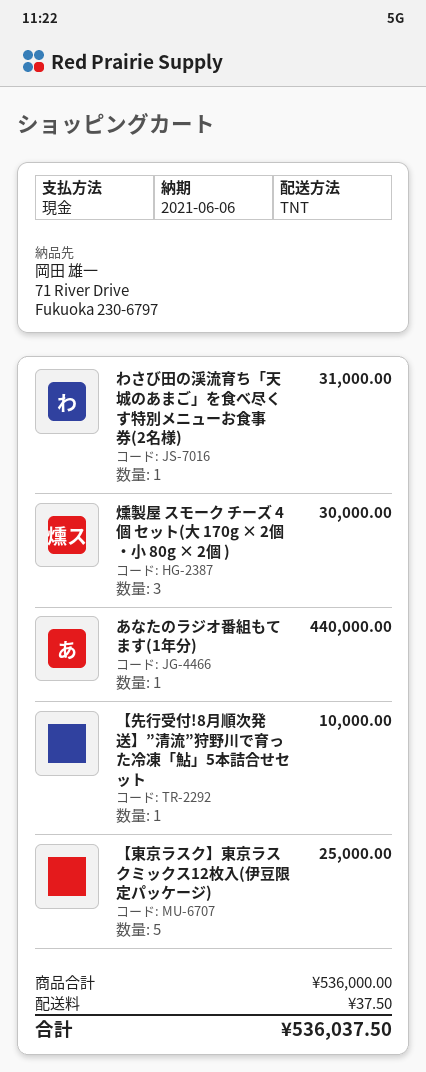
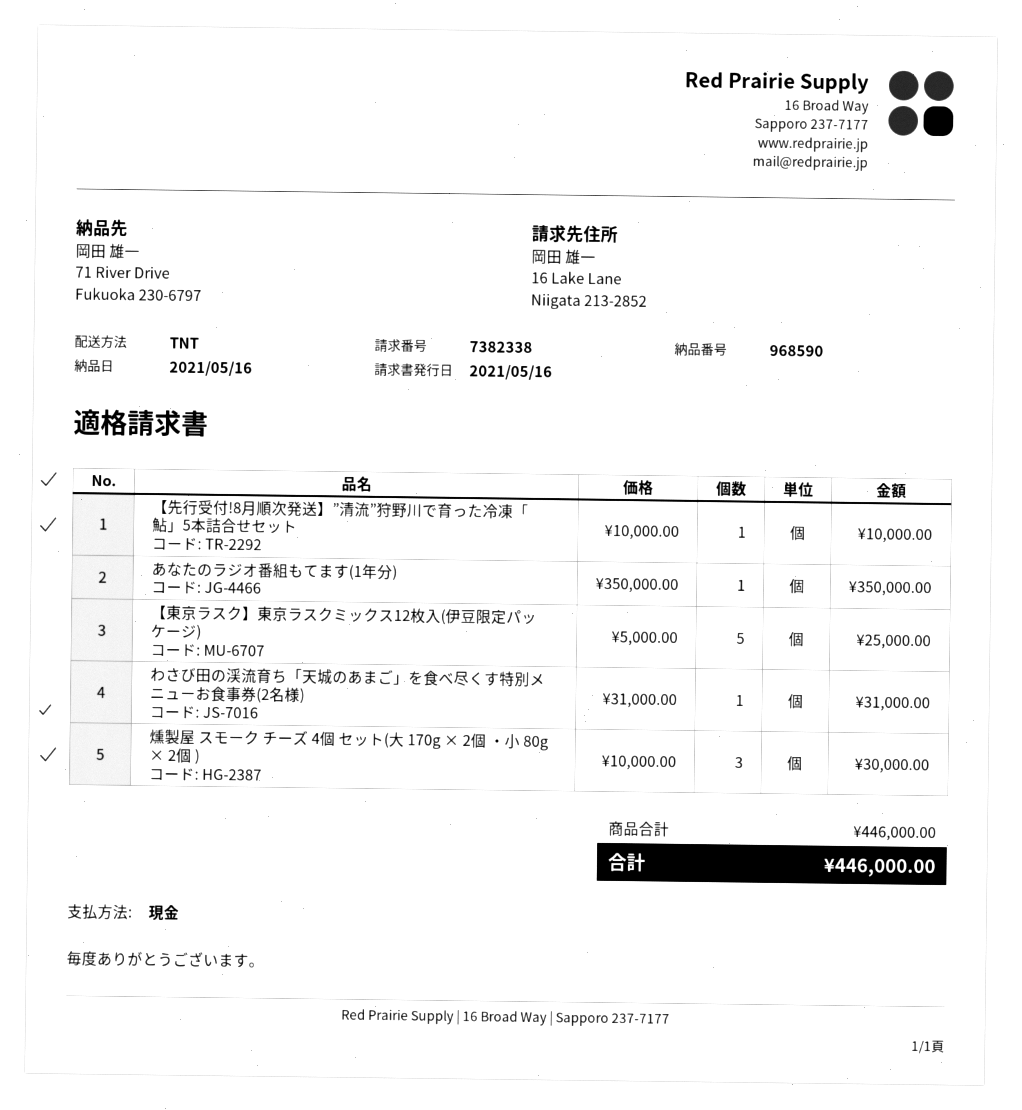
delivery date: 2021-06-06 -> 2021-05-16
あなたのラジオ番組もてます(1年分): 1 for 440000.00 -> 1 for 350000.00
subtotal: 536000.00 -> 446000.00
shipping: 37.50 -> none
total: 536037.50 -> 446000.00

